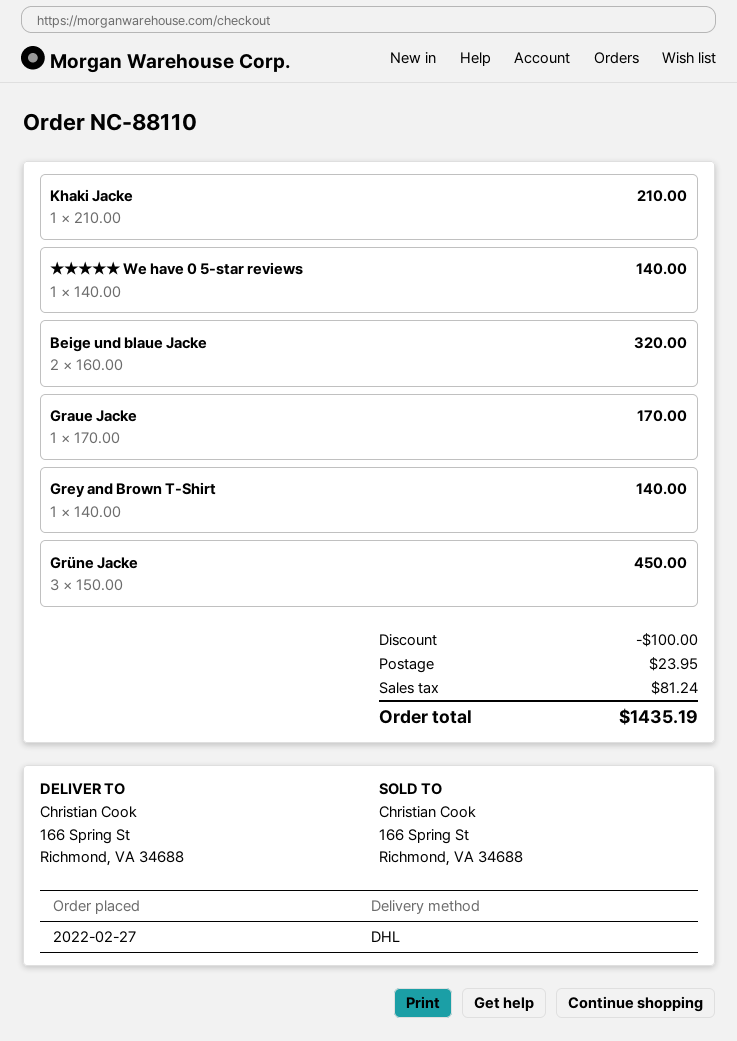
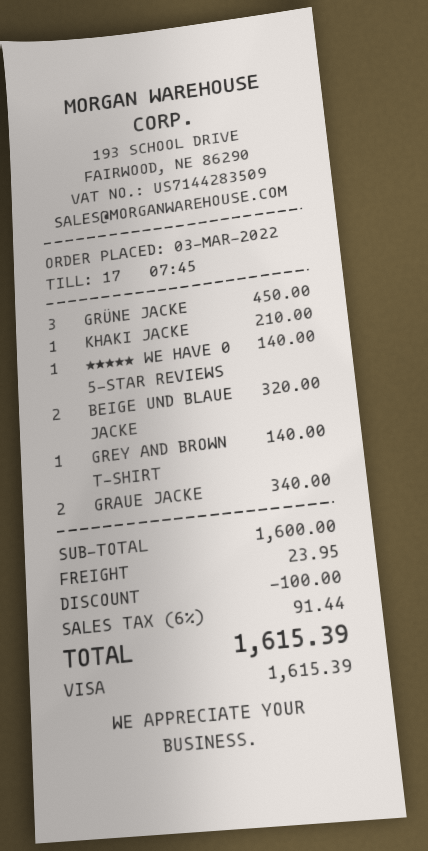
order date: 2022-02-27 -> 2022-03-03
Graue Jacke: 1 for 170.00 -> 2 for 340.00
tax: 81.24 -> 91.44
total: 1435.19 -> 1615.39

